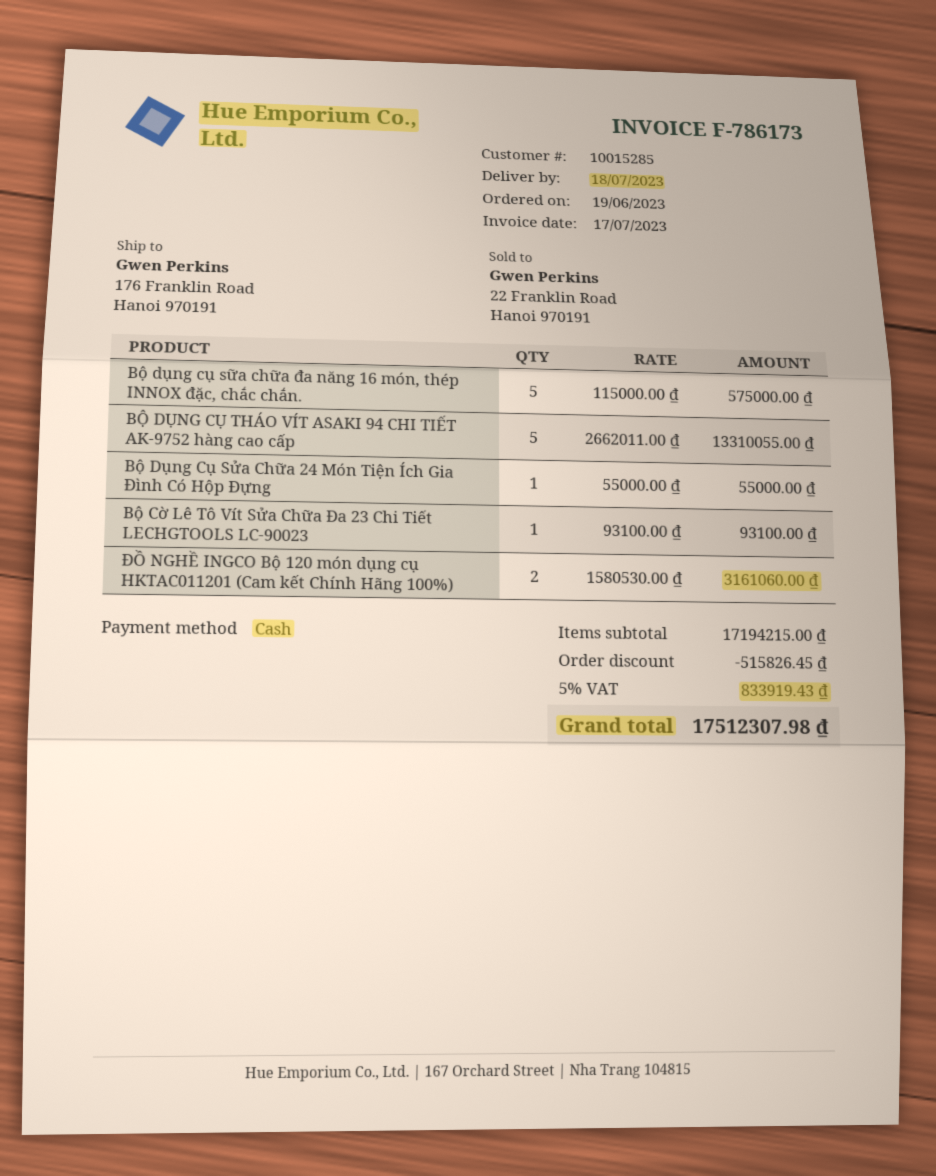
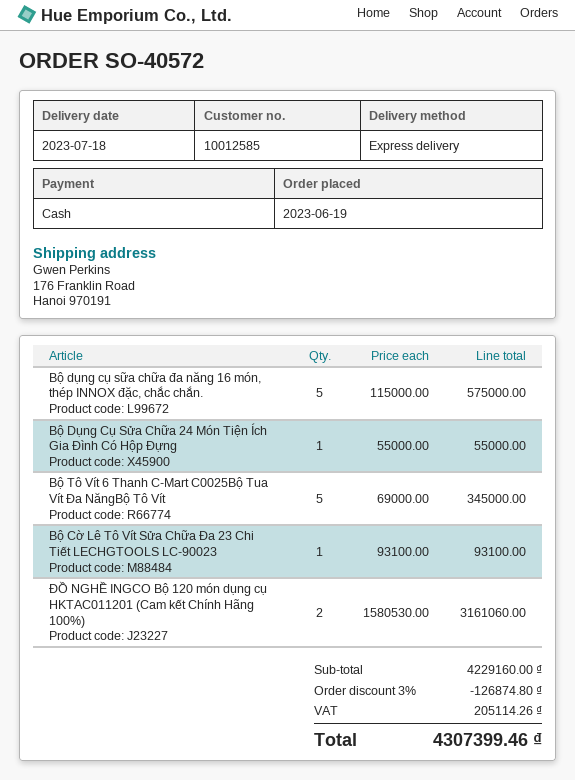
customer number: 10015285 -> 10012585
BỘ DỤNG CỤ THÁO VÍT ASAKI 94 CHI TIẾT AK-9752 hàng cao cấp: 5 x 2662011.00 = 13310055.00 -> none
Bộ Tô Vít 6 Thanh C-Mart C0025Bộ Tua Vít Đa NăngBộ Tô Vít: none -> 5 x 69000.00 = 345000.00
subtotal: 17194215.00 -> 4229160.00
discount: 515826.45 -> 126874.80
tax: 833919.43 -> 205114.26
total: 17512307.98 -> 4307399.46

